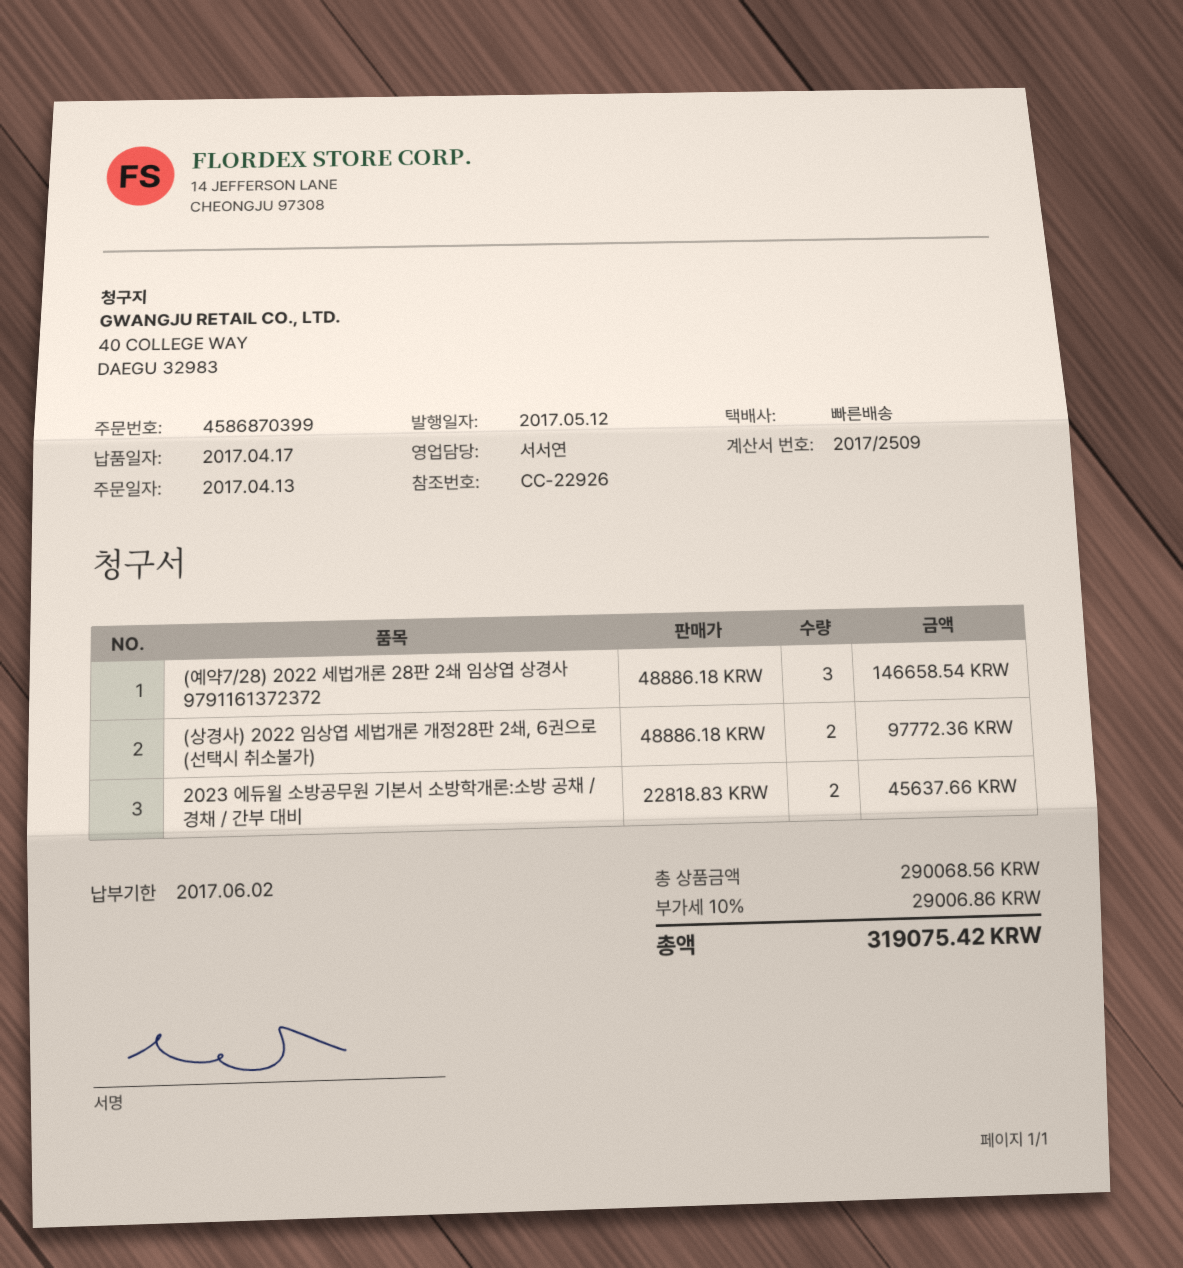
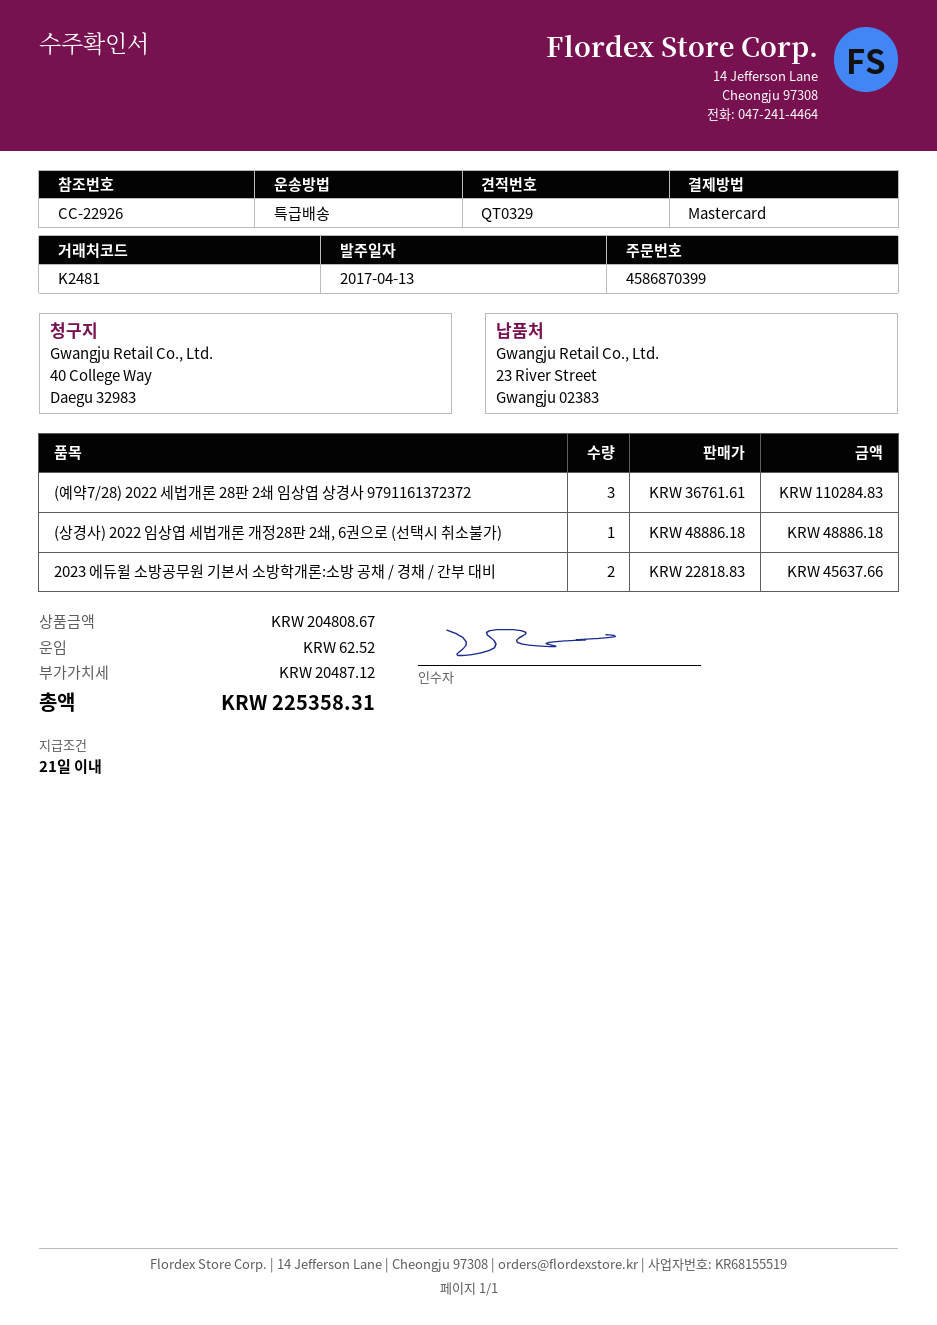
(예약7/28) 2022 세법개론 28판 2쇄 임상엽 상경사 9791161372372: 3 x 48886.18 = 146658.54 -> 3 x 36761.61 = 110284.83
(상경사) 2022 임상엽 세법개론 개정28판 2쇄, 6권으로 (선택시 취소불가): 2 x 48886.18 = 97772.36 -> 1 x 48886.18 = 48886.18
subtotal: 290068.56 -> 204808.67
shipping: none -> 62.52
tax: 29006.86 -> 20487.12
total: 319075.42 -> 225358.31

